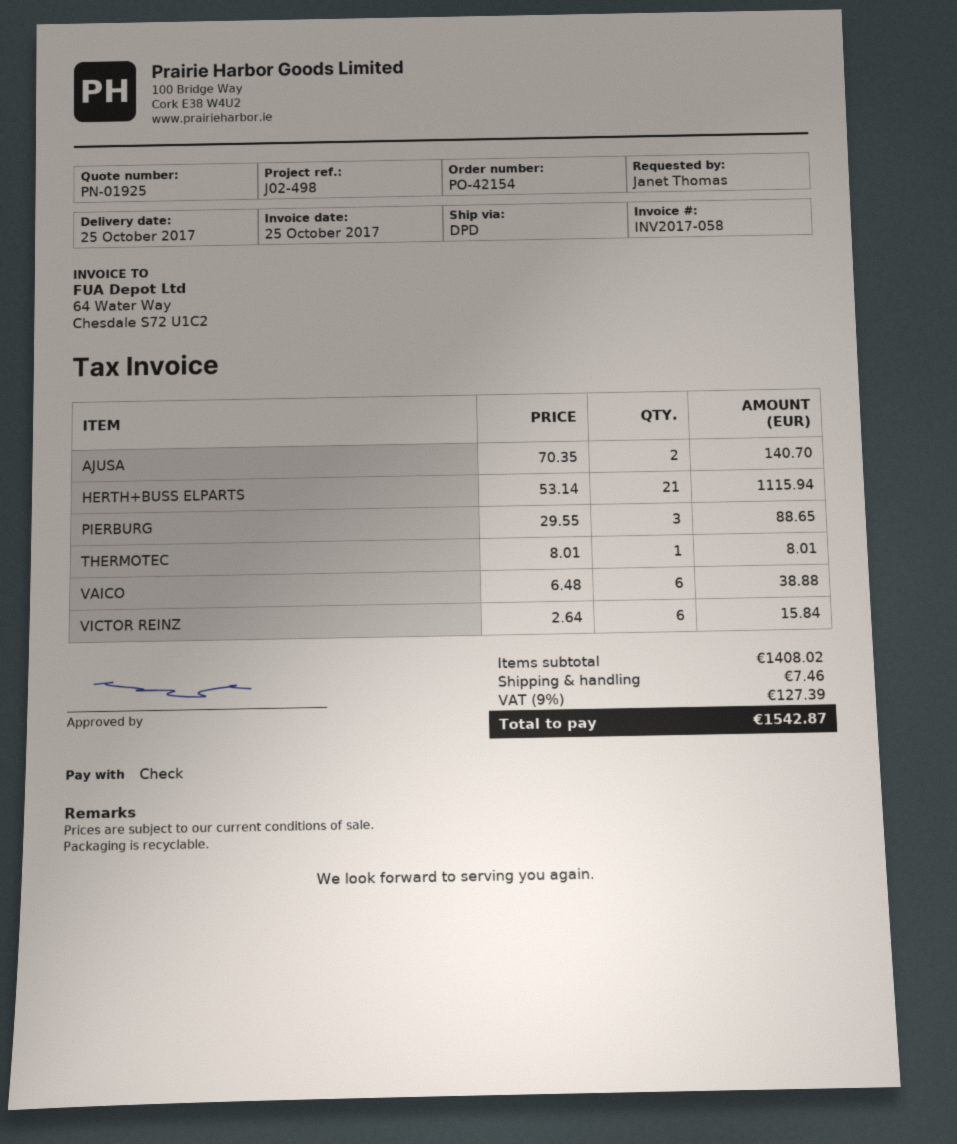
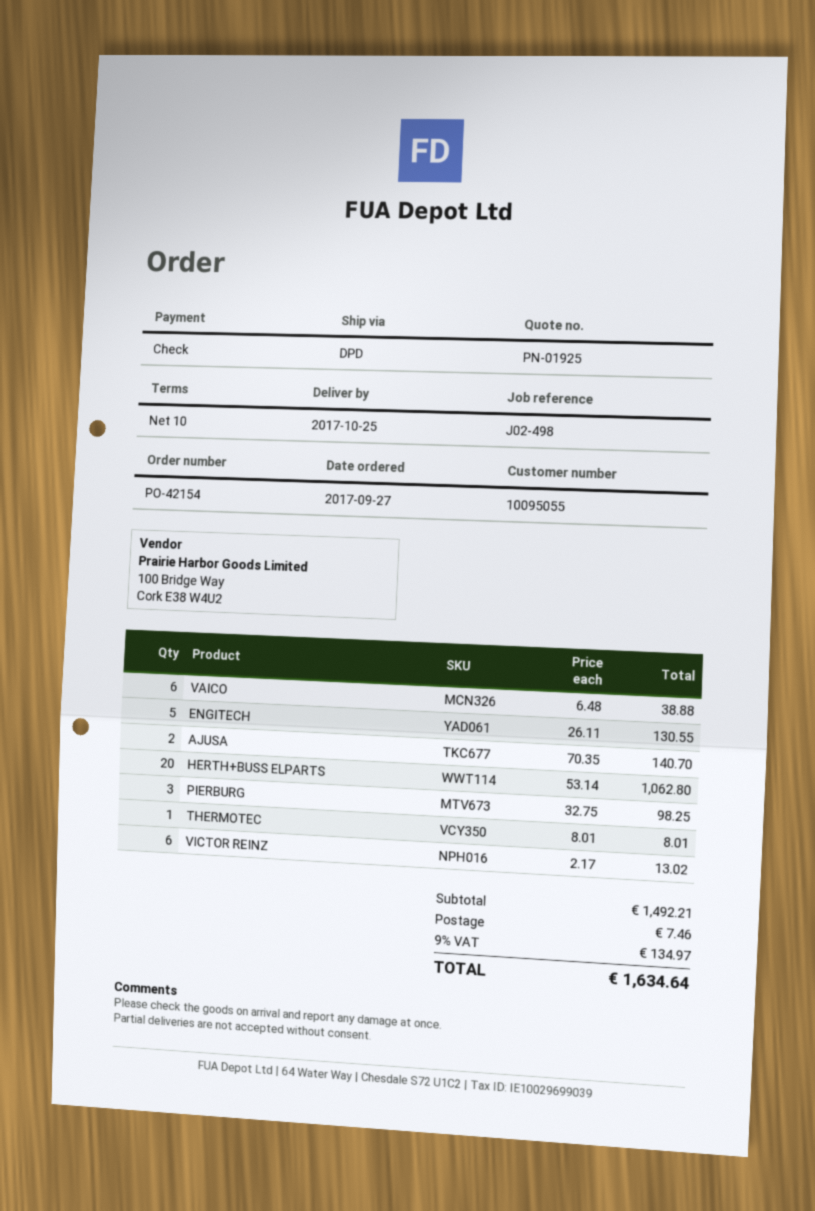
HERTH+BUSS ELPARTS: 21 x 53.14 = 1115.94 -> 20 x 53.14 = 1062.80
PIERBURG: 3 x 29.55 = 88.65 -> 3 x 32.75 = 98.25
VICTOR REINZ: 6 x 2.64 = 15.84 -> 6 x 2.17 = 13.02
ENGITECH: none -> 5 x 26.11 = 130.55
subtotal: 1408.02 -> 1492.21
tax: 9% = 127.39 -> 9% = 134.97
total: 1542.87 -> 1634.64

